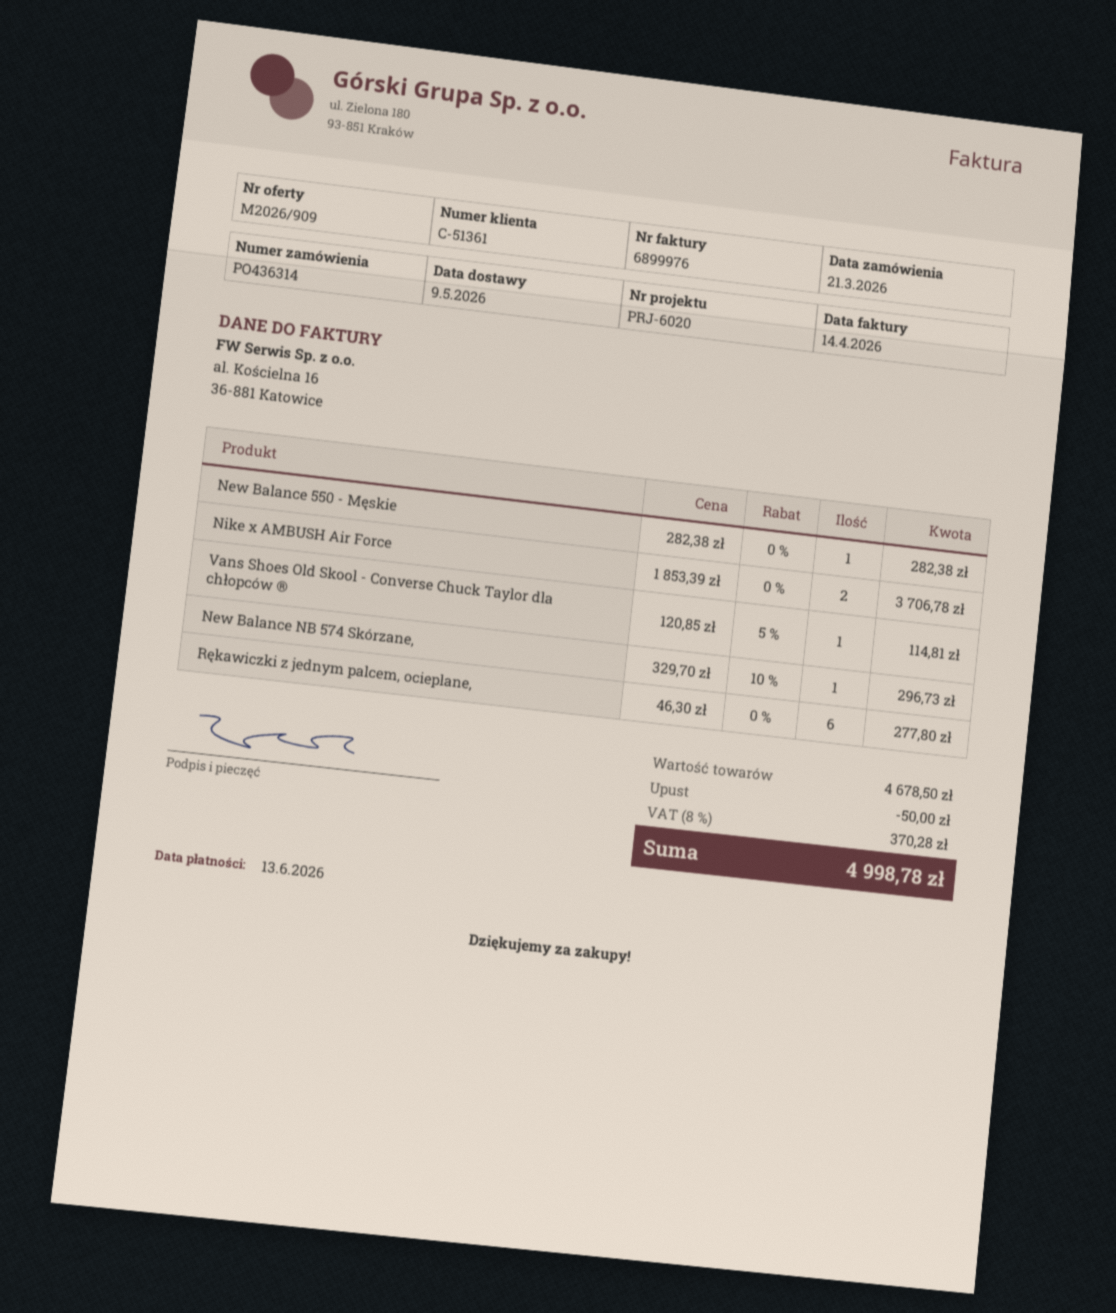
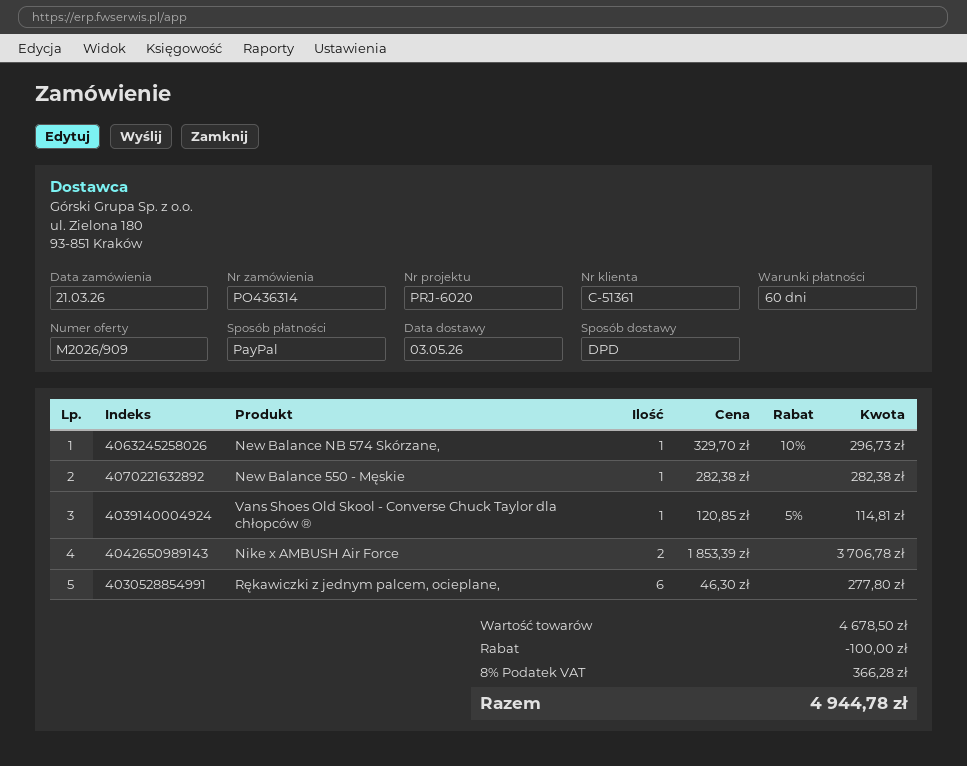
delivery date: 2026-05-09 -> 2026-05-03
discount: 50.00 -> 100.00
tax: 8% = 370.28 -> 8% = 366.28
total: 4998.78 -> 4944.78

